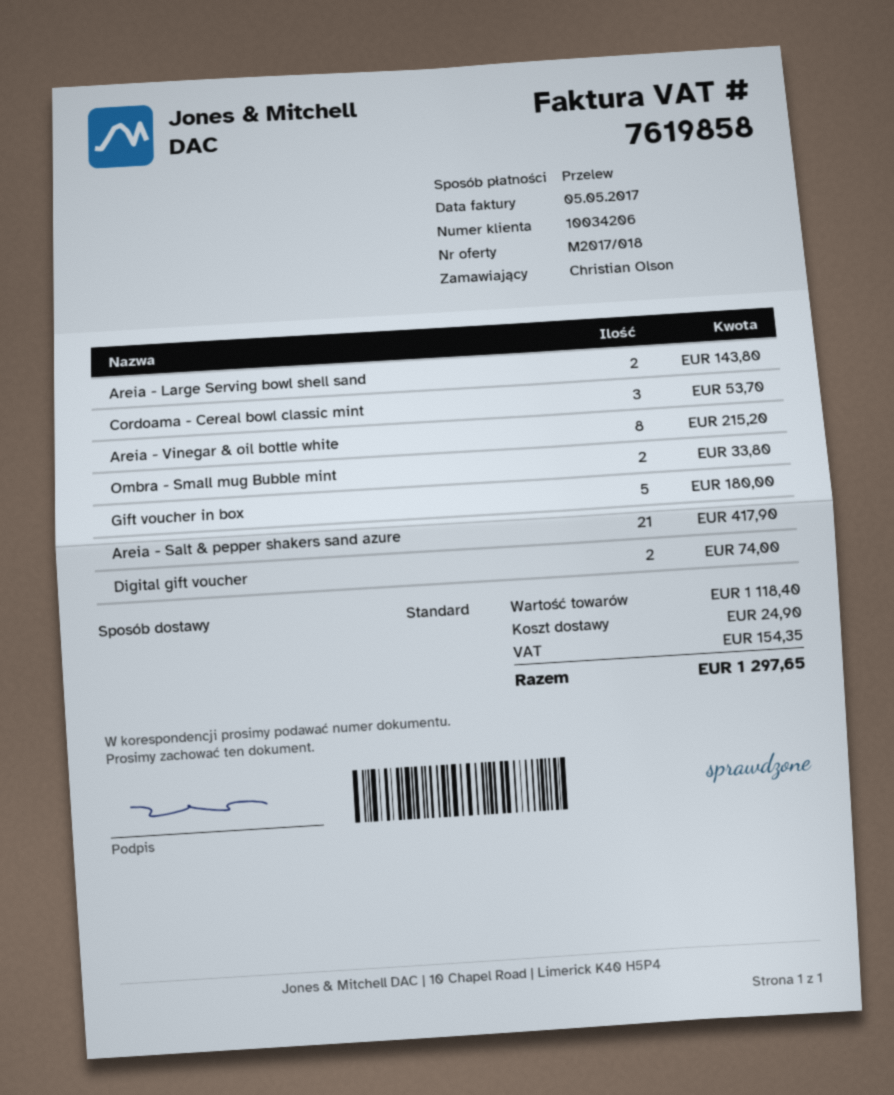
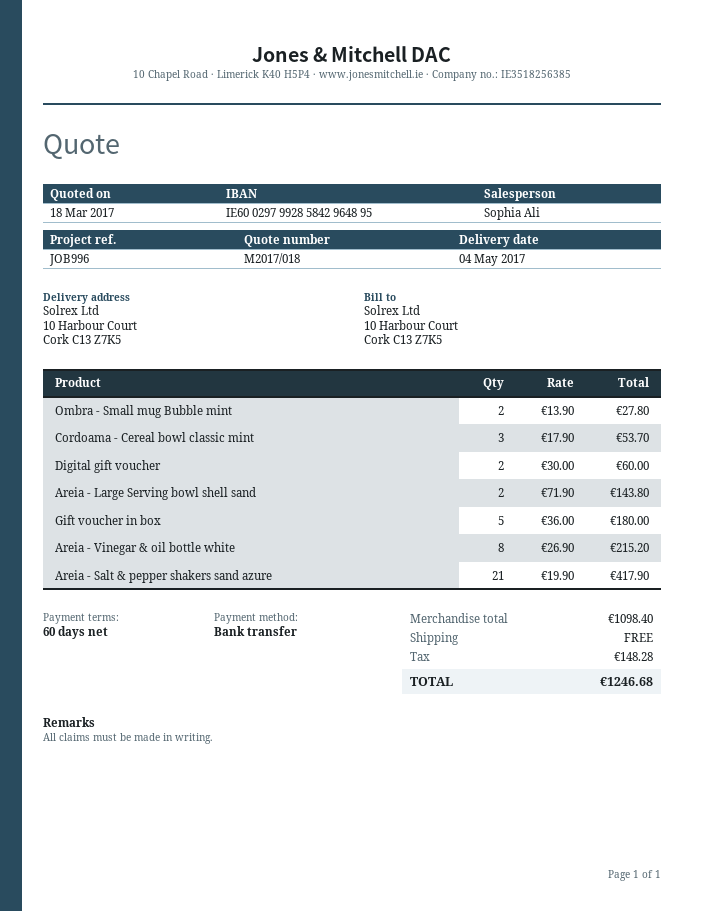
Ombra - Small mug Bubble mint: 2 for 33.80 -> 2 for 27.80
Digital gift voucher: 2 for 74.00 -> 2 for 60.00
subtotal: 1118.40 -> 1098.40
shipping: 24.90 -> 0.00
tax: 154.35 -> 148.28
total: 1297.65 -> 1246.68

